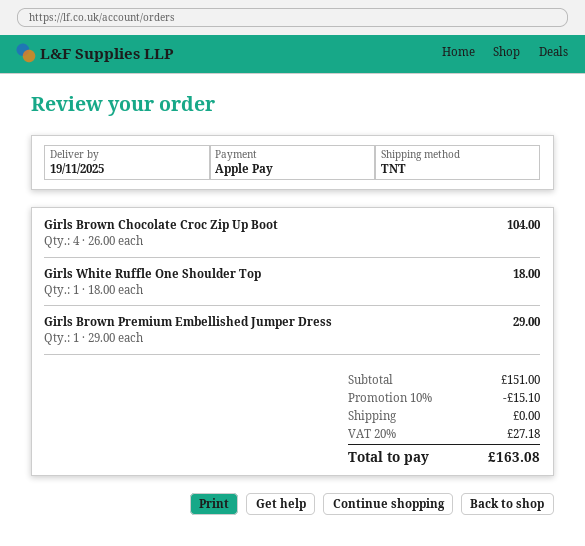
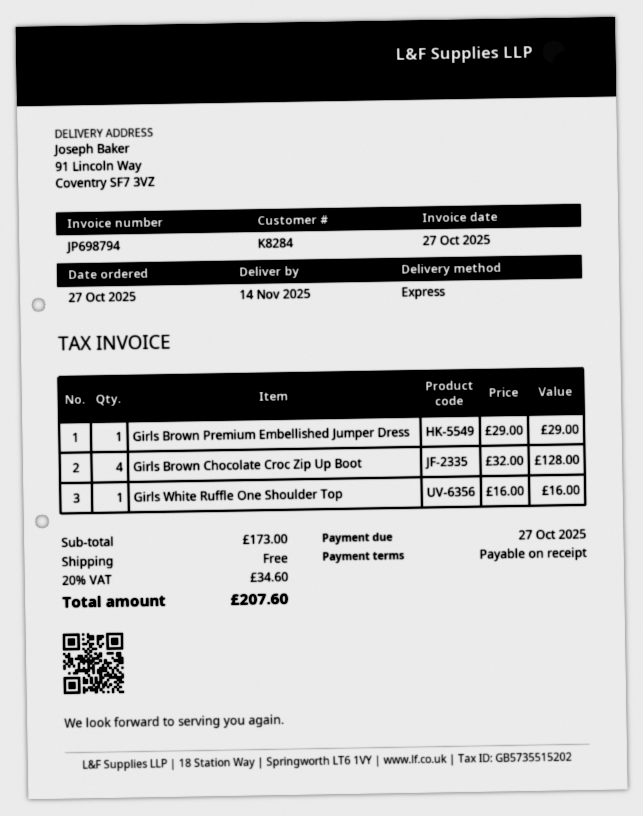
delivery date: 2025-11-19 -> 2025-11-14
shipping method: TNT -> express
Girls Brown Chocolate Croc Zip Up Boot: 4 x 26.00 = 104.00 -> 4 x 32.00 = 128.00
Girls White Ruffle One Shoulder Top: 1 x 18.00 = 18.00 -> 1 x 16.00 = 16.00
subtotal: 151.00 -> 173.00
discount: 10% = 15.10 -> none
tax: 20% = 27.18 -> 20% = 34.60
total: 163.08 -> 207.60

